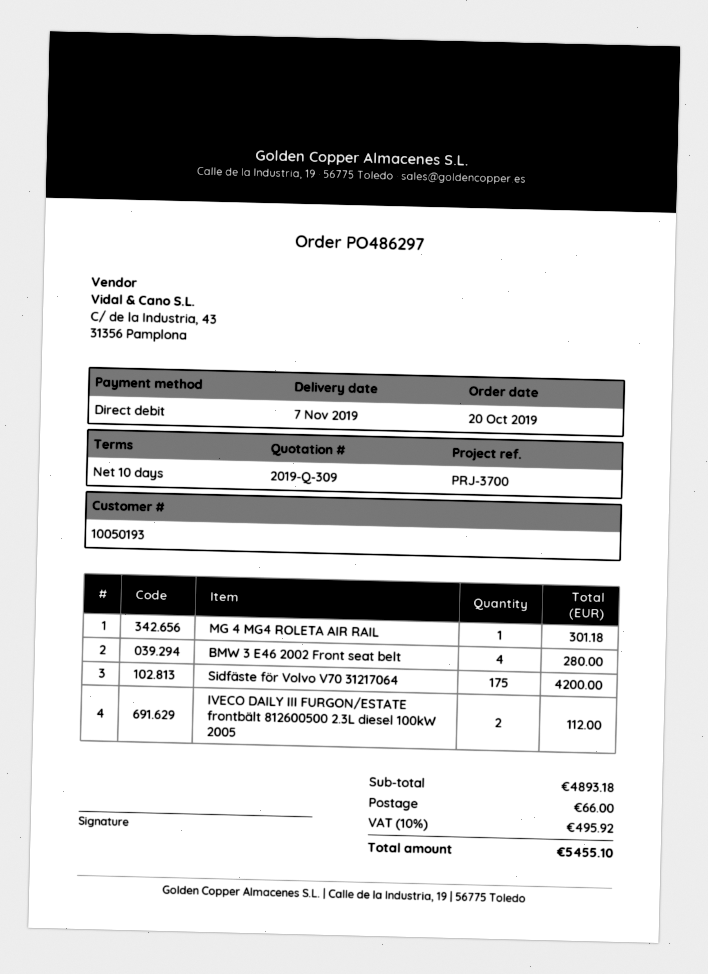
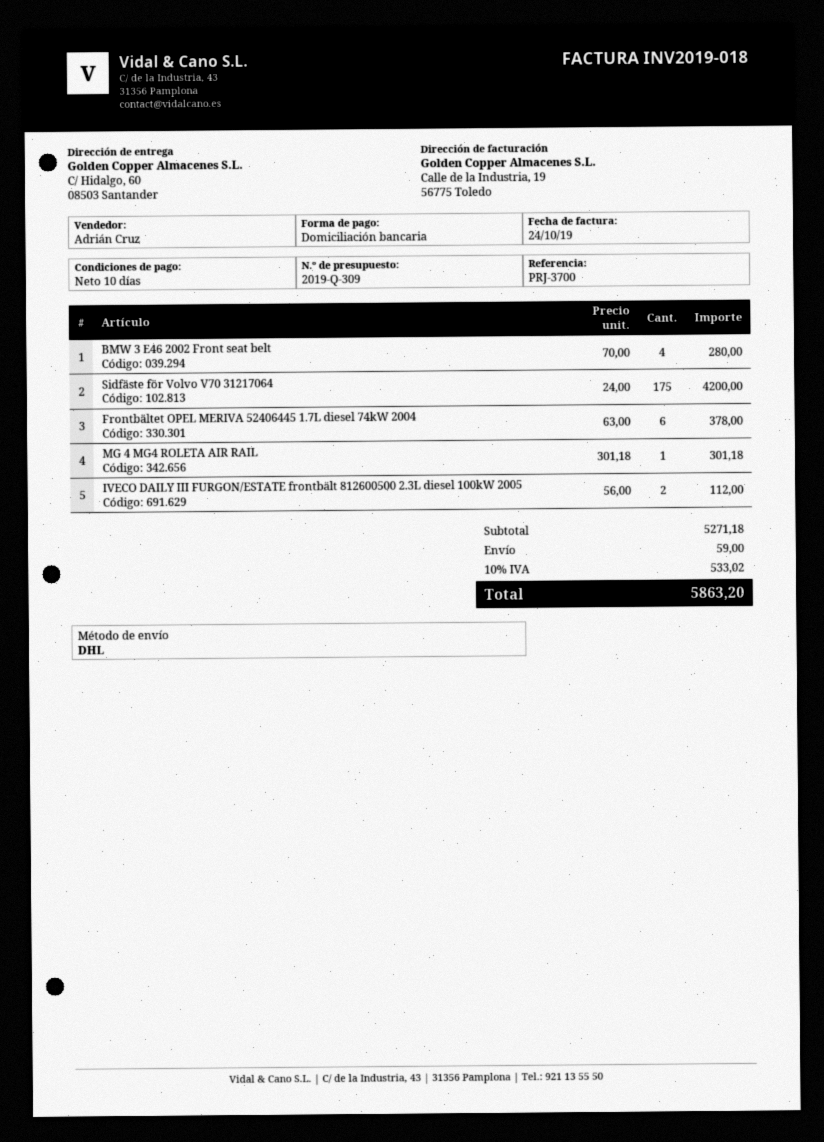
Frontbältet OPEL MERIVA 52406445 1.7L diesel 74kW 2004: none -> 6 for 378.00
subtotal: 4893.18 -> 5271.18
shipping: 66.00 -> 59.00
tax: 10% = 495.92 -> 10% = 533.02
total: 5455.10 -> 5863.20

